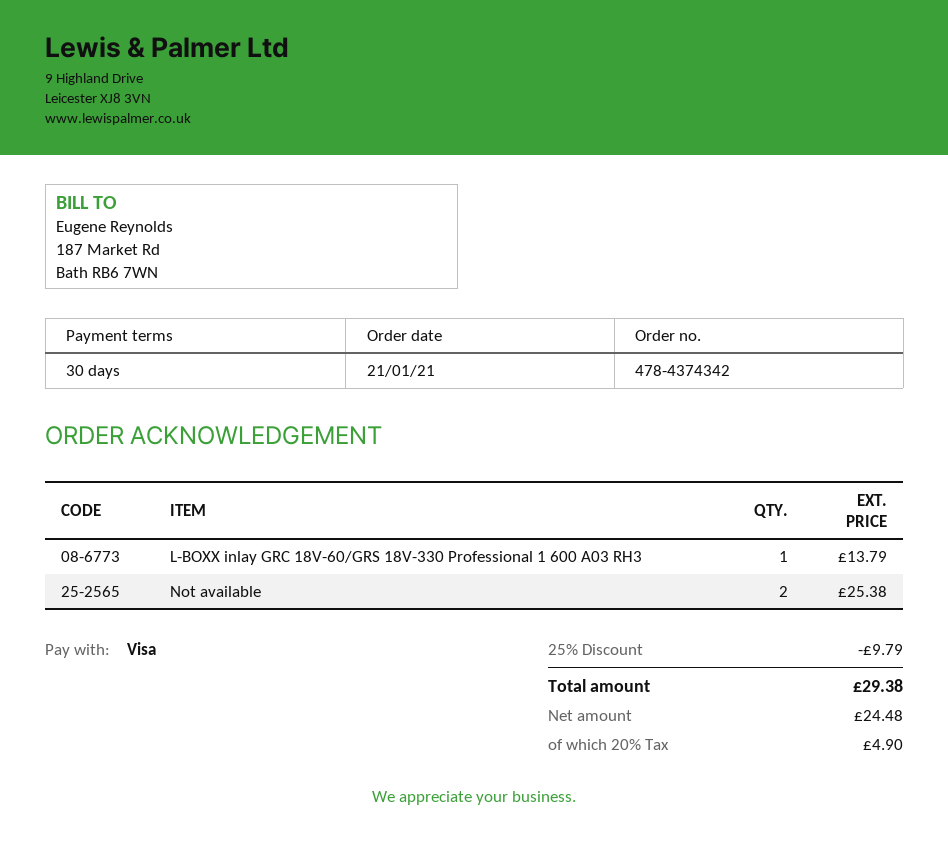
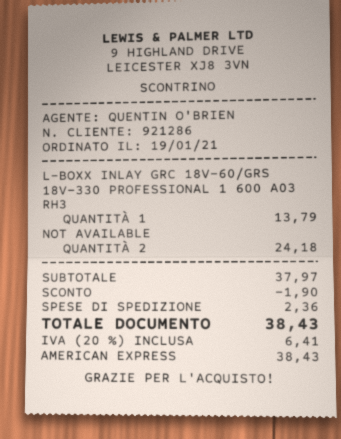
order date: 2021-01-21 -> 2021-01-19
payment method: Visa -> American Express
Not available: 2 for 25.38 -> 2 for 24.18
discount: 9.79 -> 1.90
shipping: none -> 2.36
tax: 20% = 4.90 -> 20% = 6.41
total: 29.38 -> 38.43

